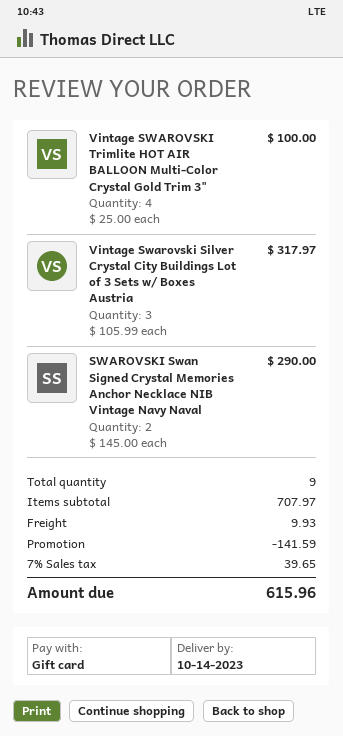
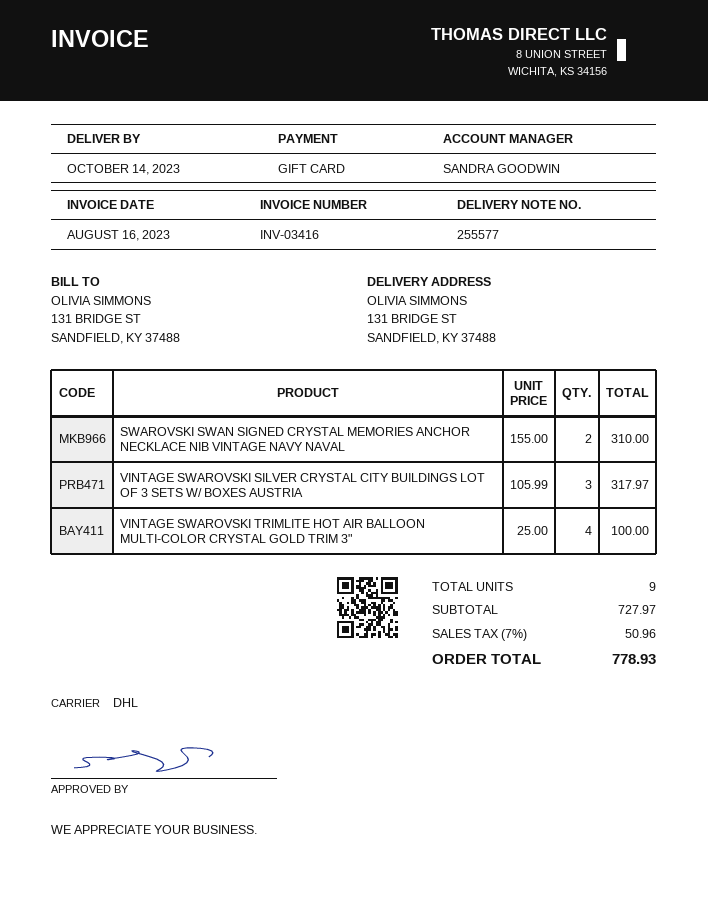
SWAROVSKI Swan Signed Crystal Memories Anchor Necklace NIB Vintage Navy Naval: 2 x 145.00 = 290.00 -> 2 x 155.00 = 310.00
subtotal: 707.97 -> 727.97
discount: 141.59 -> none
shipping: 9.93 -> none
tax: 7% = 39.65 -> 7% = 50.96
total: 615.96 -> 778.93

